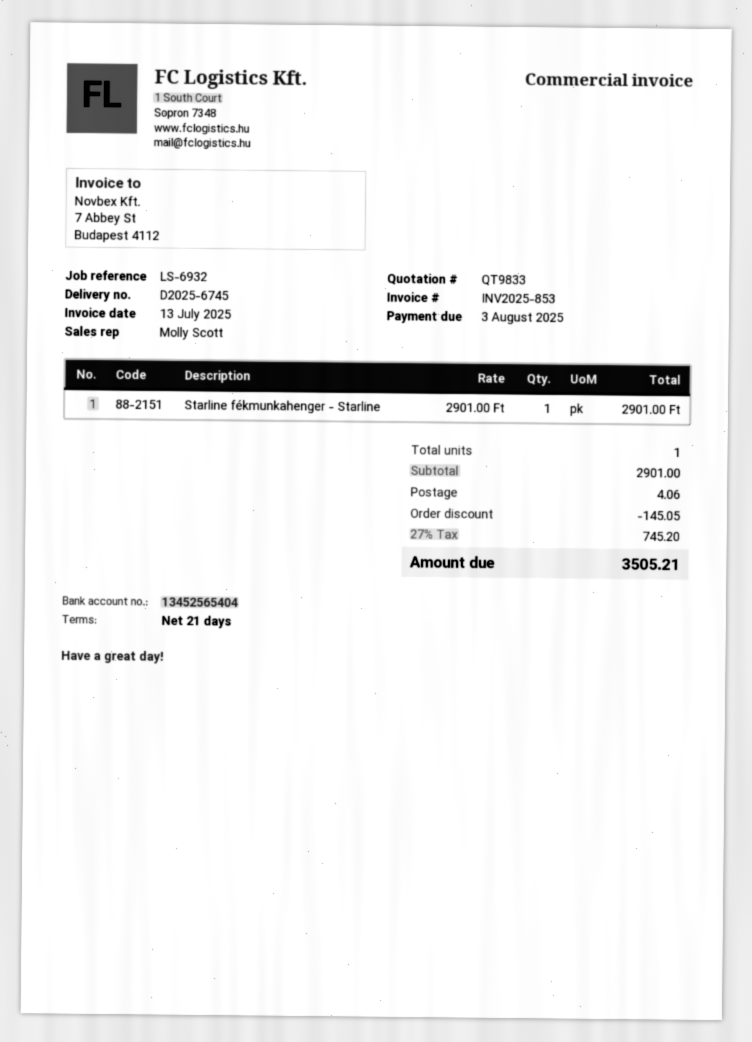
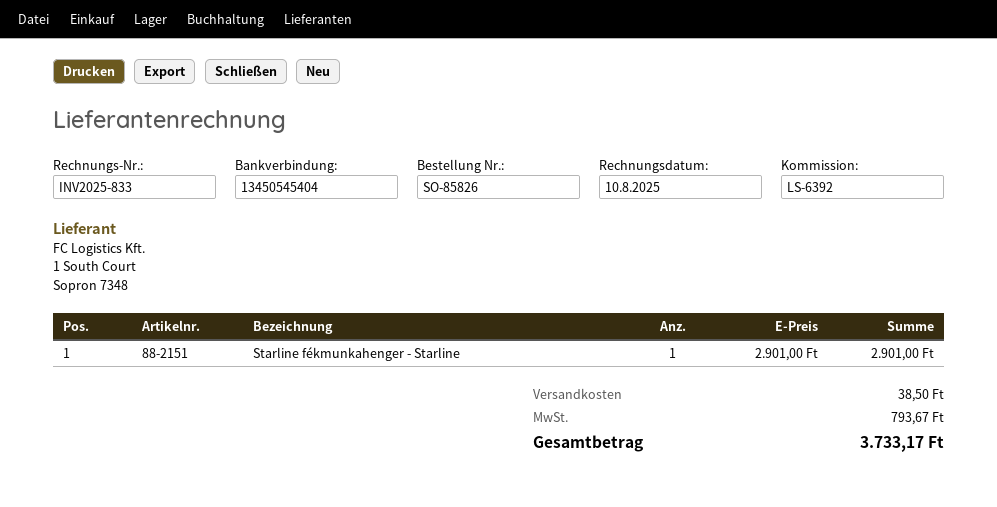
invoice number: INV2025-853 -> INV2025-833
invoice date: 2025-07-13 -> 2025-08-10
reference: LS-6932 -> LS-6392
bank account: 13452565404 -> 13450545404
discount: 145.05 -> none
shipping: 4.06 -> 38.50
tax: 745.20 -> 793.67
total: 3505.21 -> 3733.17

